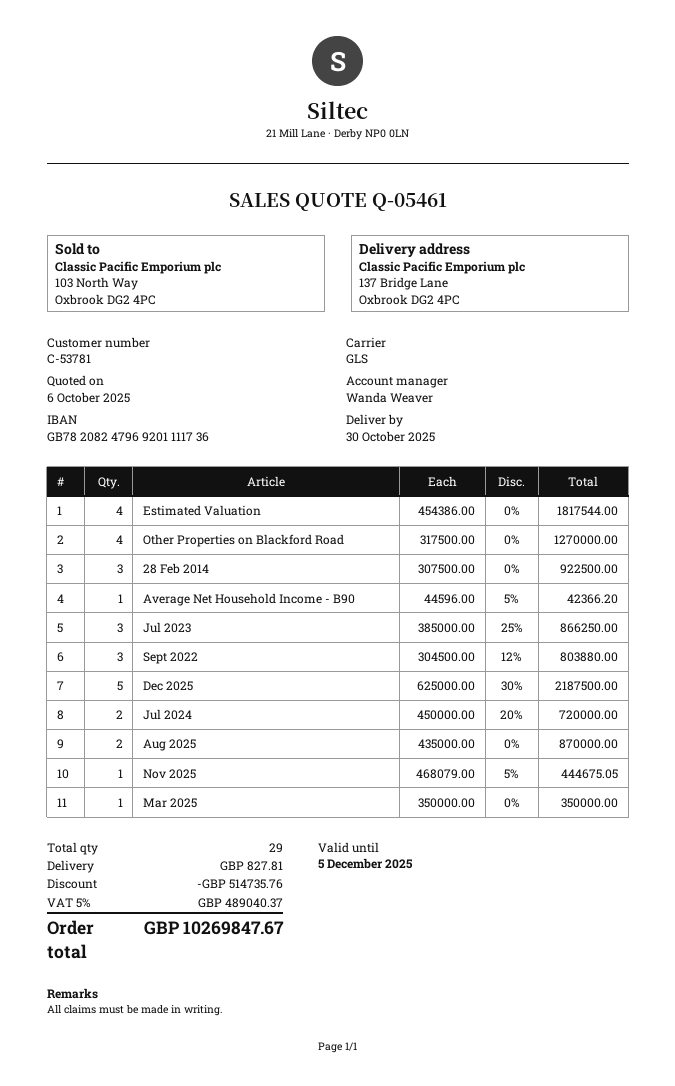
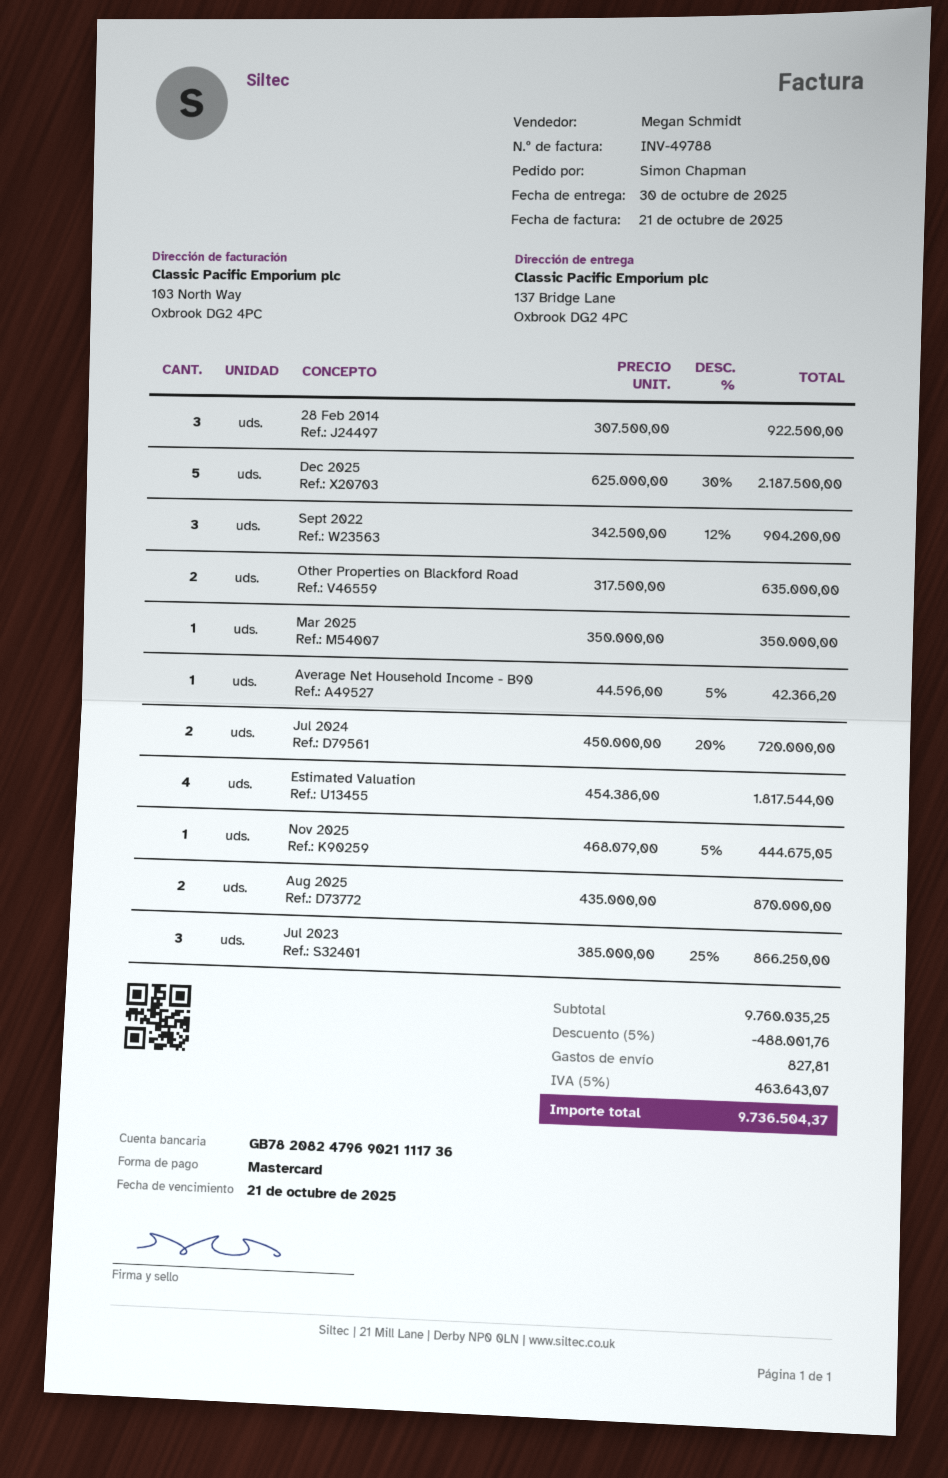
sales rep: Wanda Weaver -> Megan Schmidt
bank account: GB78208247969201111736 -> GB78208247969021111736
Other Properties on Blackford Road: 4 x 317500.00 = 1270000.00 -> 2 x 317500.00 = 635000.00
Sept 2022: 3 x 304500.00 - 12% = 803880.00 -> 3 x 342500.00 - 12% = 904200.00
discount: 514735.76 -> 488001.76
tax: 5% = 489040.37 -> 5% = 463643.07
total: 10269847.67 -> 9736504.37

